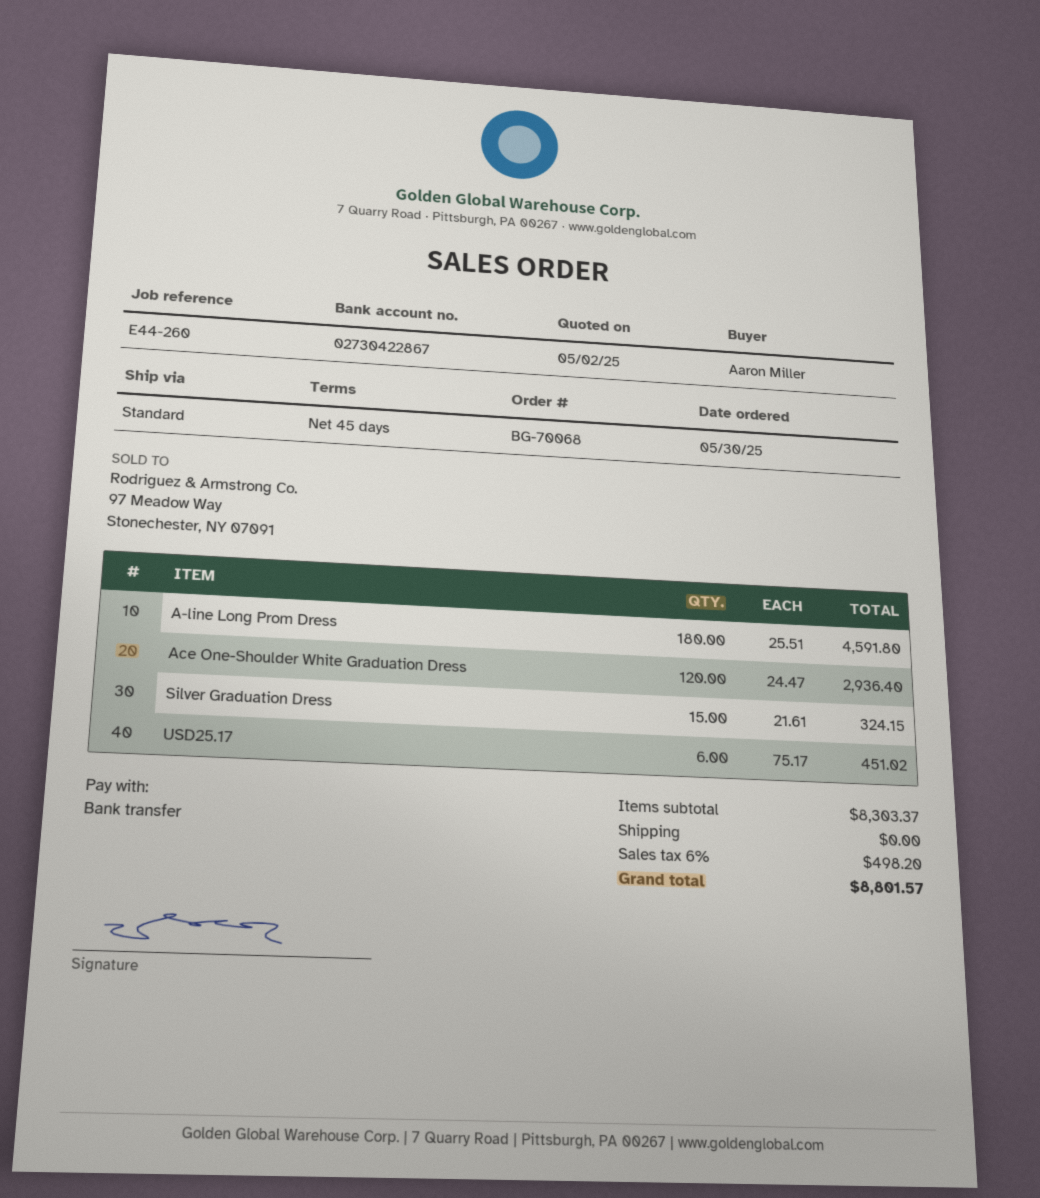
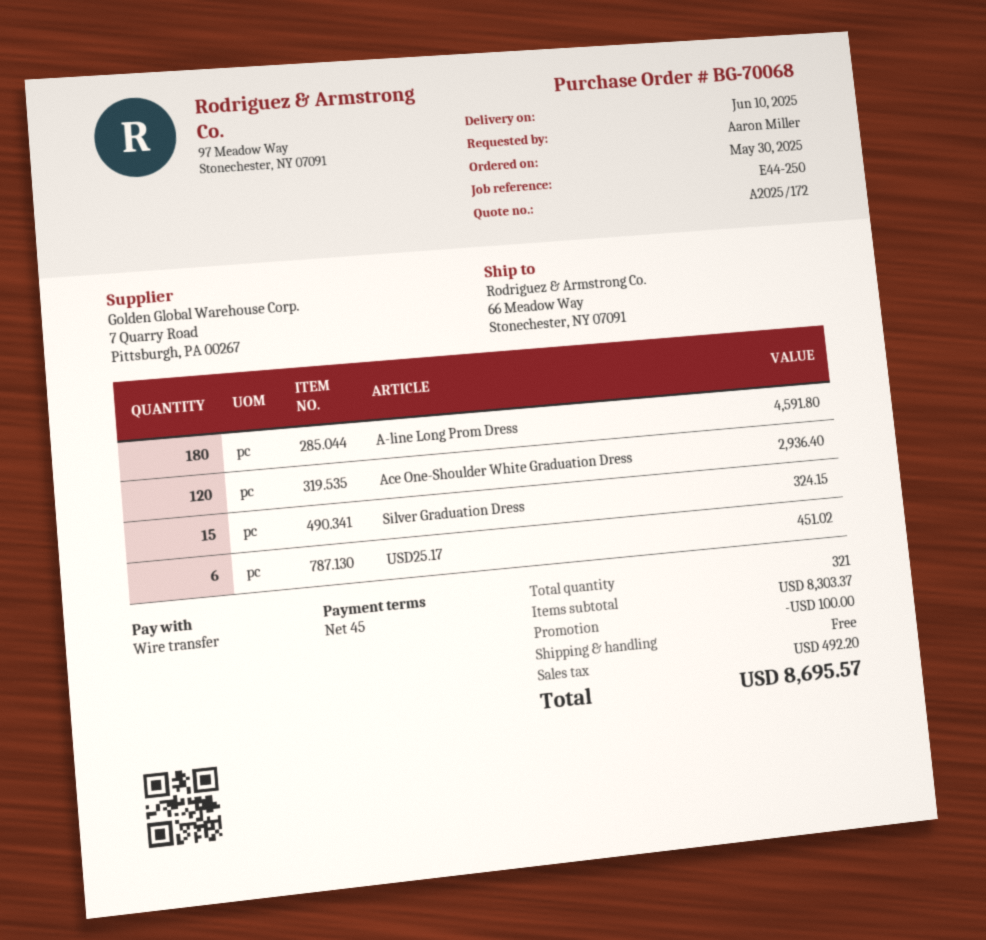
reference: E44-260 -> E44-250
discount: none -> 100.00
tax: 498.20 -> 492.20
total: 8801.57 -> 8695.57

